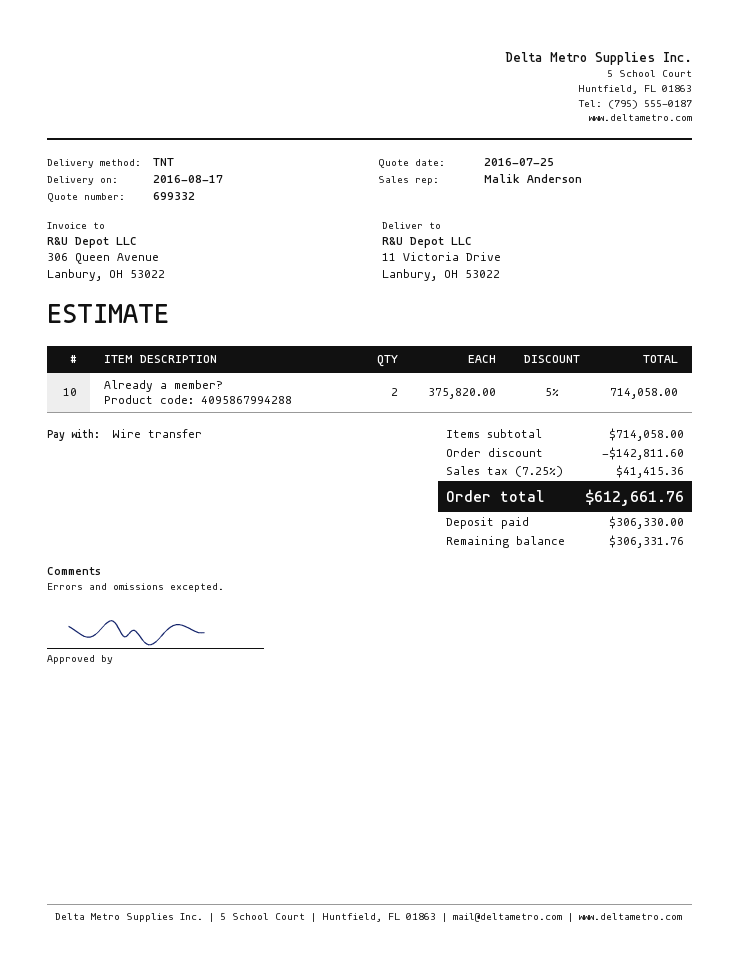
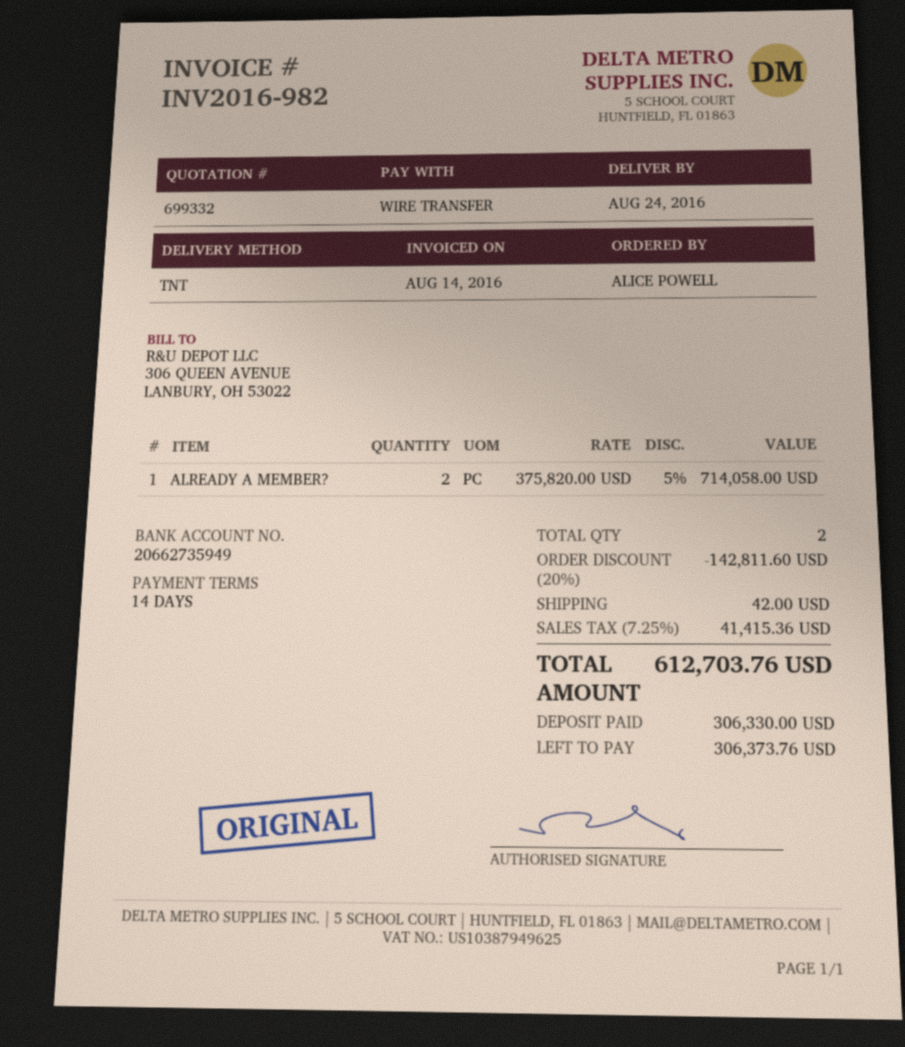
delivery date: 2016-08-17 -> 2016-08-24
shipping: none -> 42.00
total: 612661.76 -> 612703.76
balance: 306331.76 -> 306373.76

